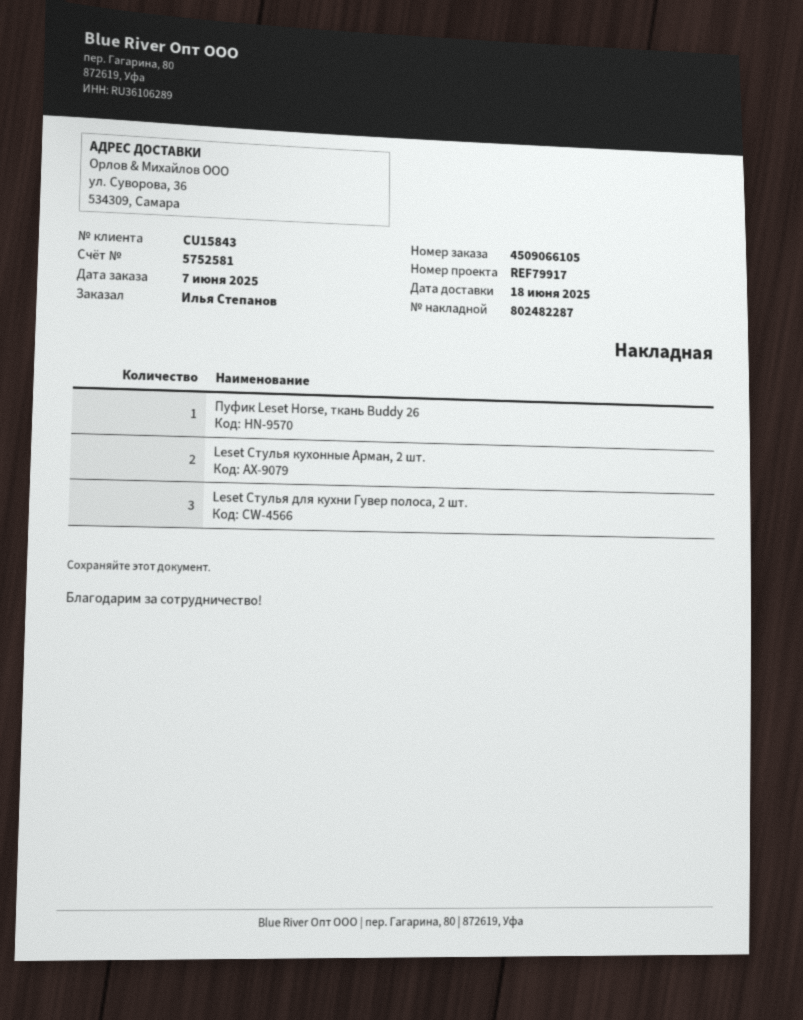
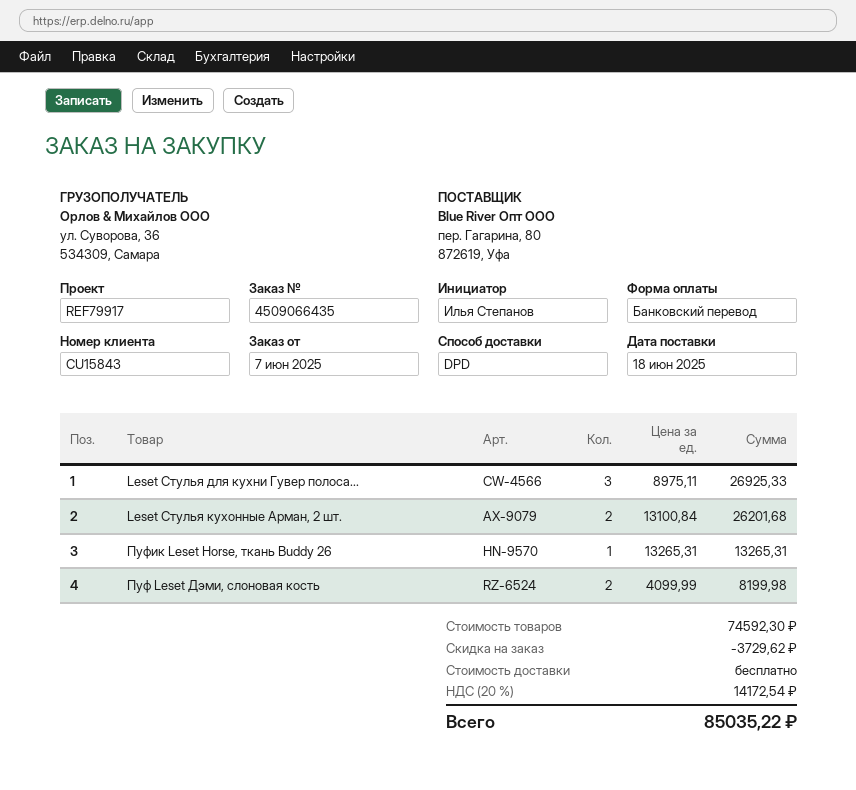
order number: 4509066105 -> 4509066435
Пуф Leset Дэми, слоновая кость: none -> 2

